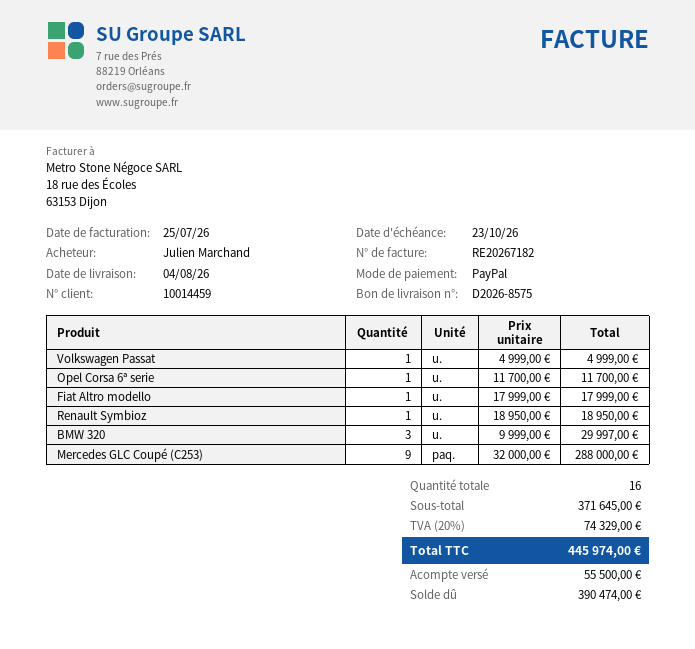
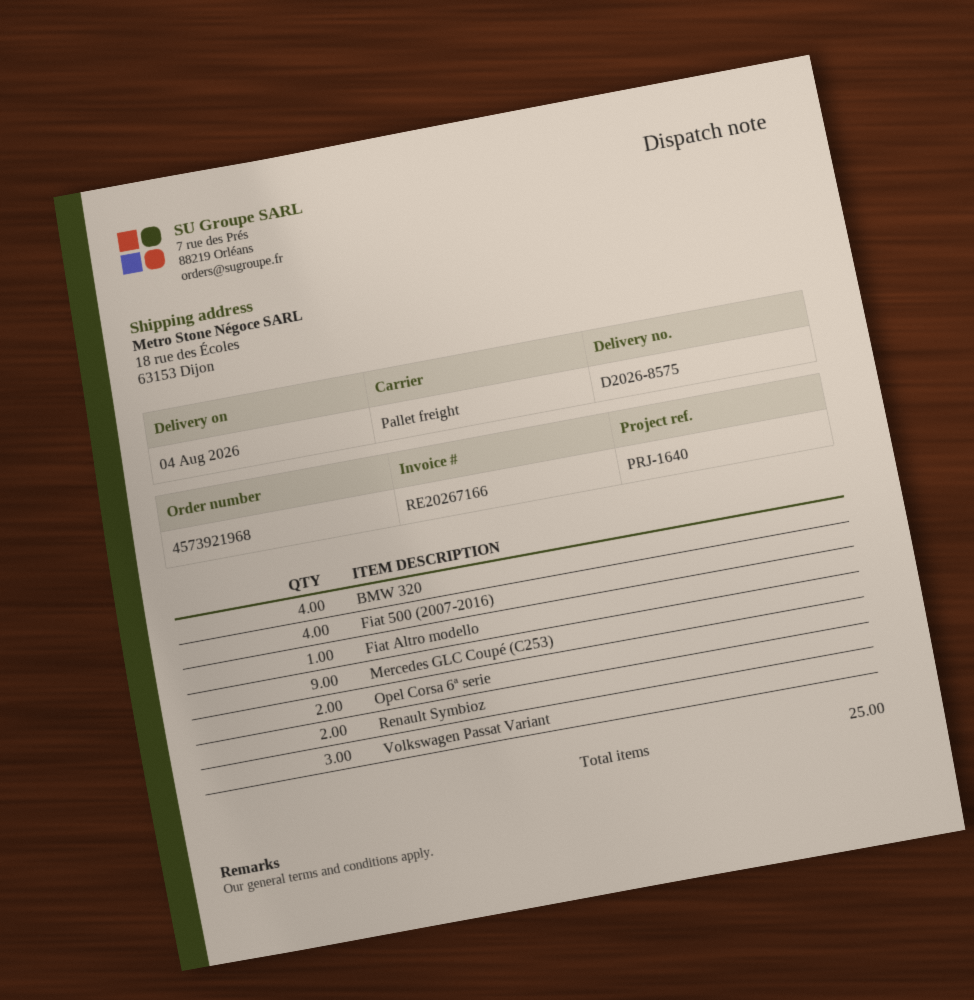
invoice number: RE20267182 -> RE20267166
Volkswagen Passat: 1 -> none
Opel Corsa 6ª serie: 1 -> 2
Renault Symbioz: 1 -> 2
BMW 320: 3 -> 4
Fiat 500 (2007-2016): none -> 4
Volkswagen Passat Variant: none -> 3
total quantity: 16 -> 25

